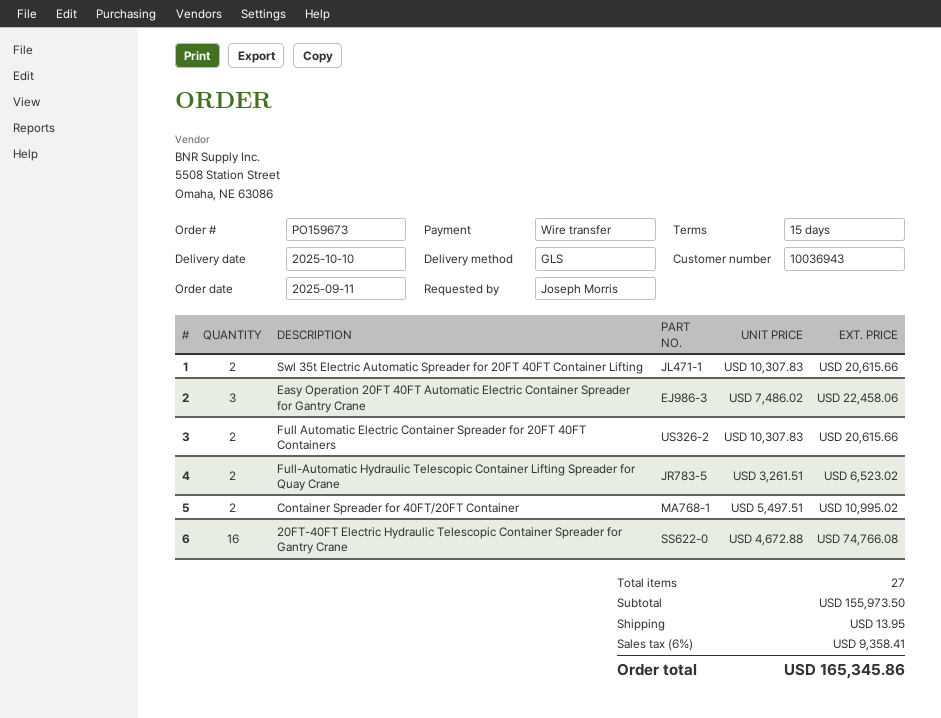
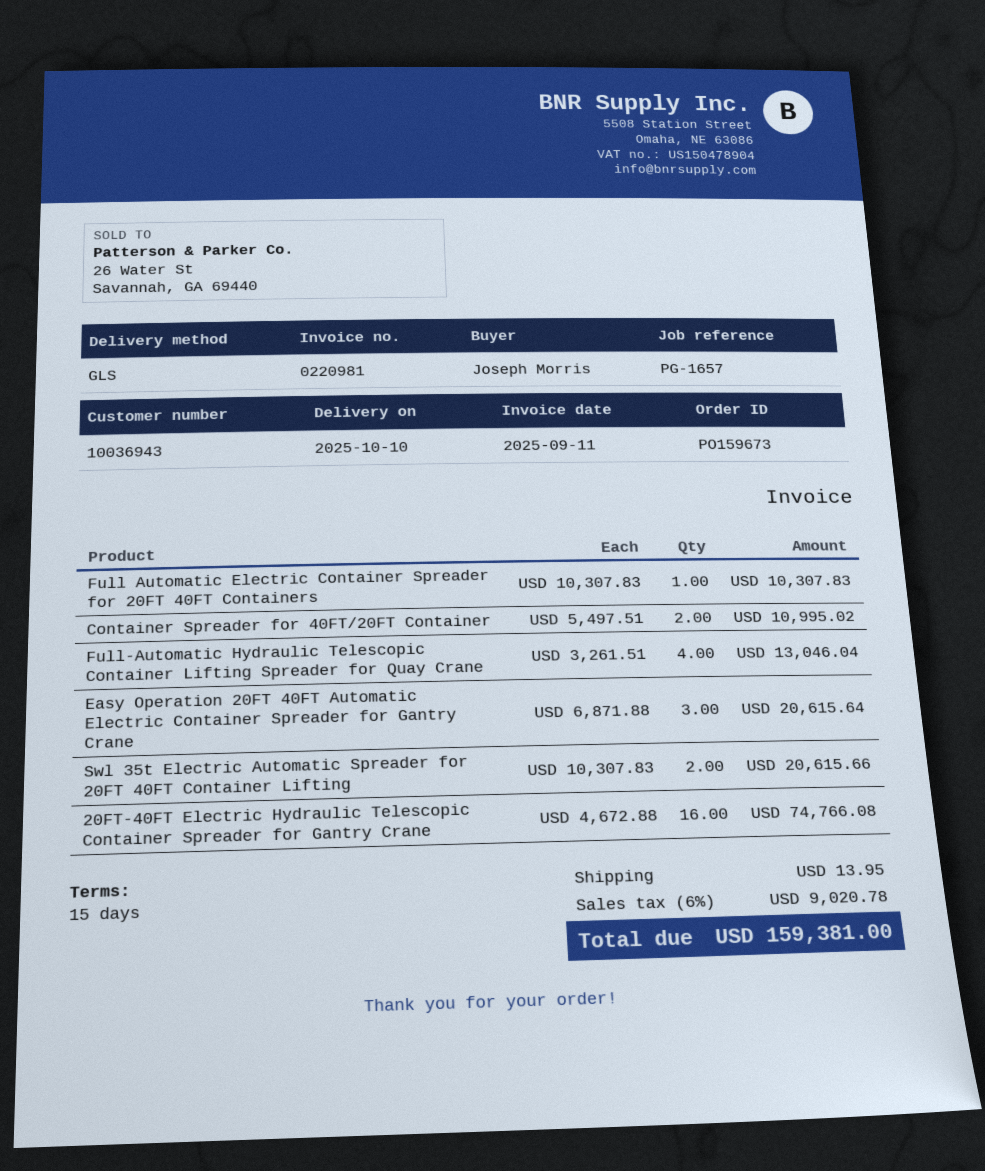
Easy Operation 20FT 40FT Automatic Electric Container Spreader for Gantry Crane: 3 x 7486.02 = 22458.06 -> 3 x 6871.88 = 20615.64
Full Automatic Electric Container Spreader for 20FT 40FT Containers: 2 x 10307.83 = 20615.66 -> 1 x 10307.83 = 10307.83
Full-Automatic Hydraulic Telescopic Container Lifting Spreader for Quay Crane: 2 x 3261.51 = 6523.02 -> 4 x 3261.51 = 13046.04
tax: 6% = 9358.41 -> 6% = 9020.78
total: 165345.86 -> 159381.00

